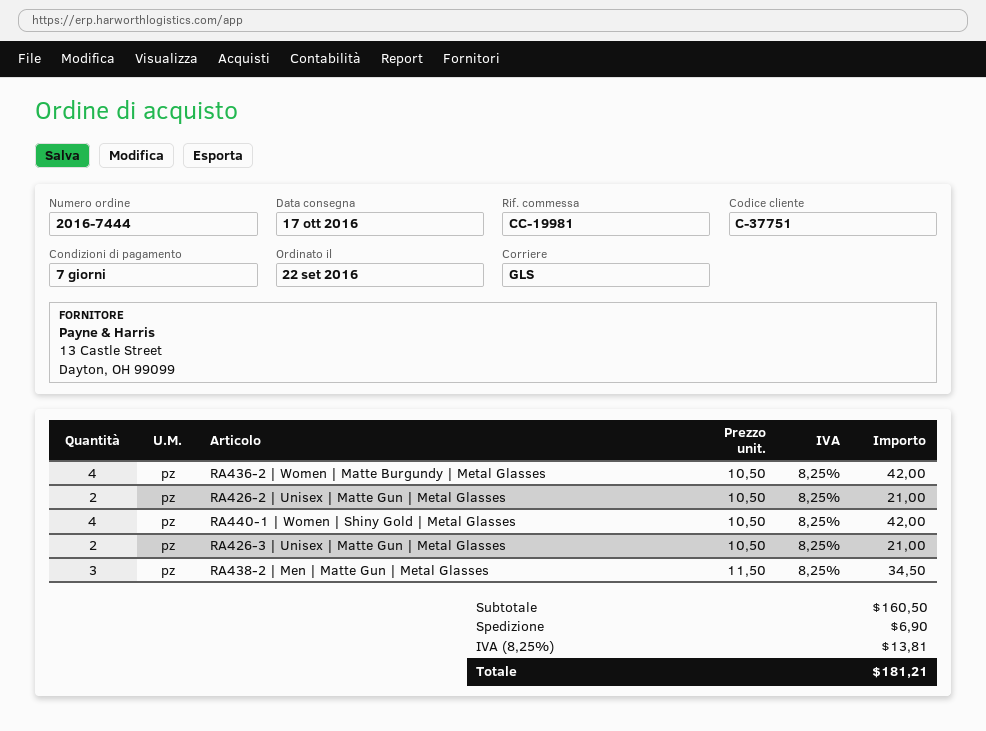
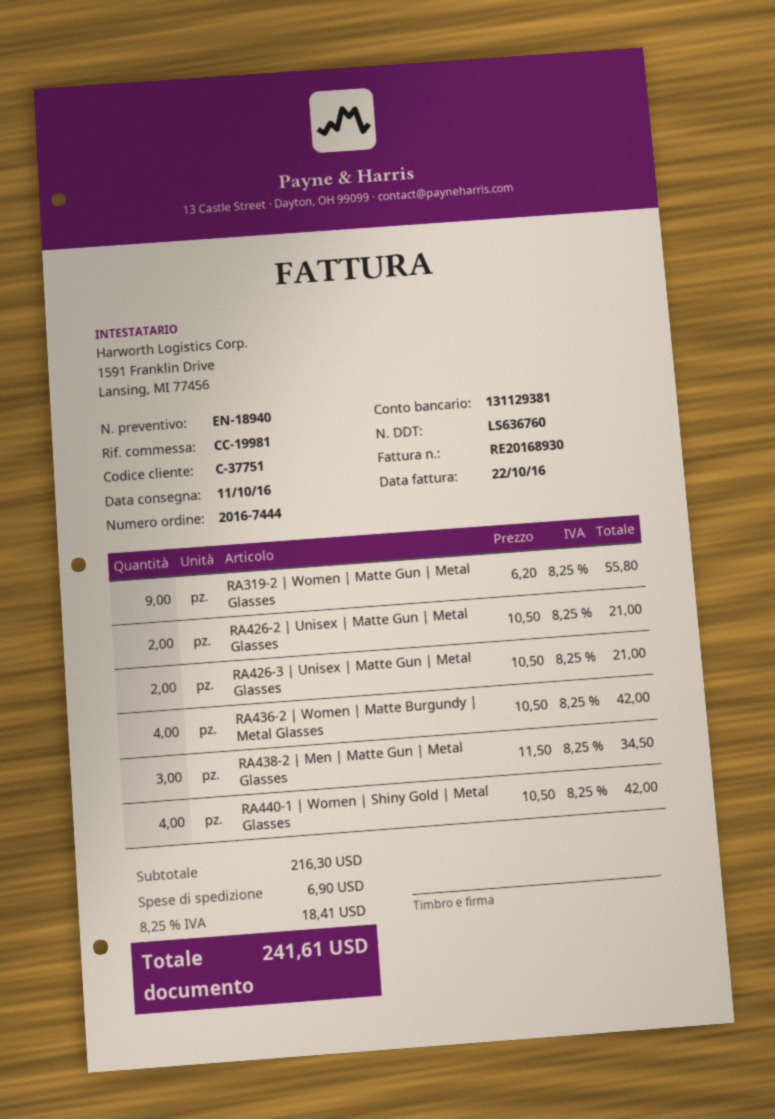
delivery date: 2016-10-17 -> 2016-10-11
RA319-2 | Women | Matte Gun | Metal Glasses: none -> 9 x 6.20 = 55.80
subtotal: 160.50 -> 216.30
tax: 8.25% = 13.81 -> 8.25% = 18.41
total: 181.21 -> 241.61

